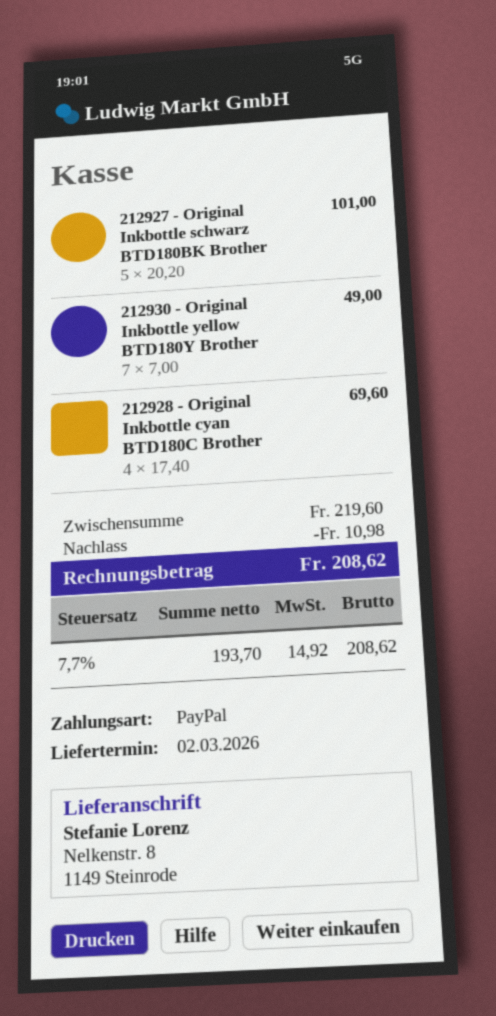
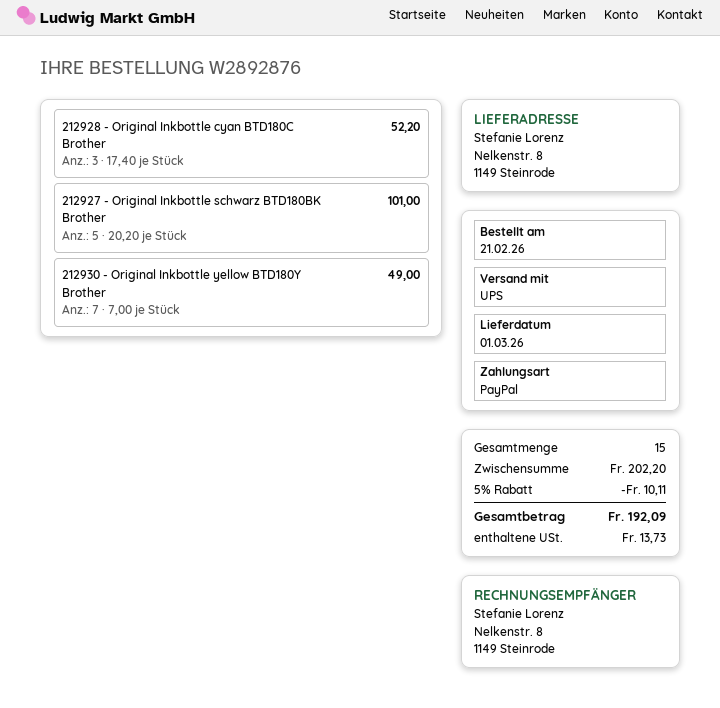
delivery date: 2026-03-02 -> 2026-03-01
212928 - Original Inkbottle cyan BTD180C Brother: 4 x 17.40 = 69.60 -> 3 x 17.40 = 52.20
subtotal: 219.60 -> 202.20
discount: 10.98 -> 10.11
tax: 14.92 -> 13.73
total: 208.62 -> 192.09

